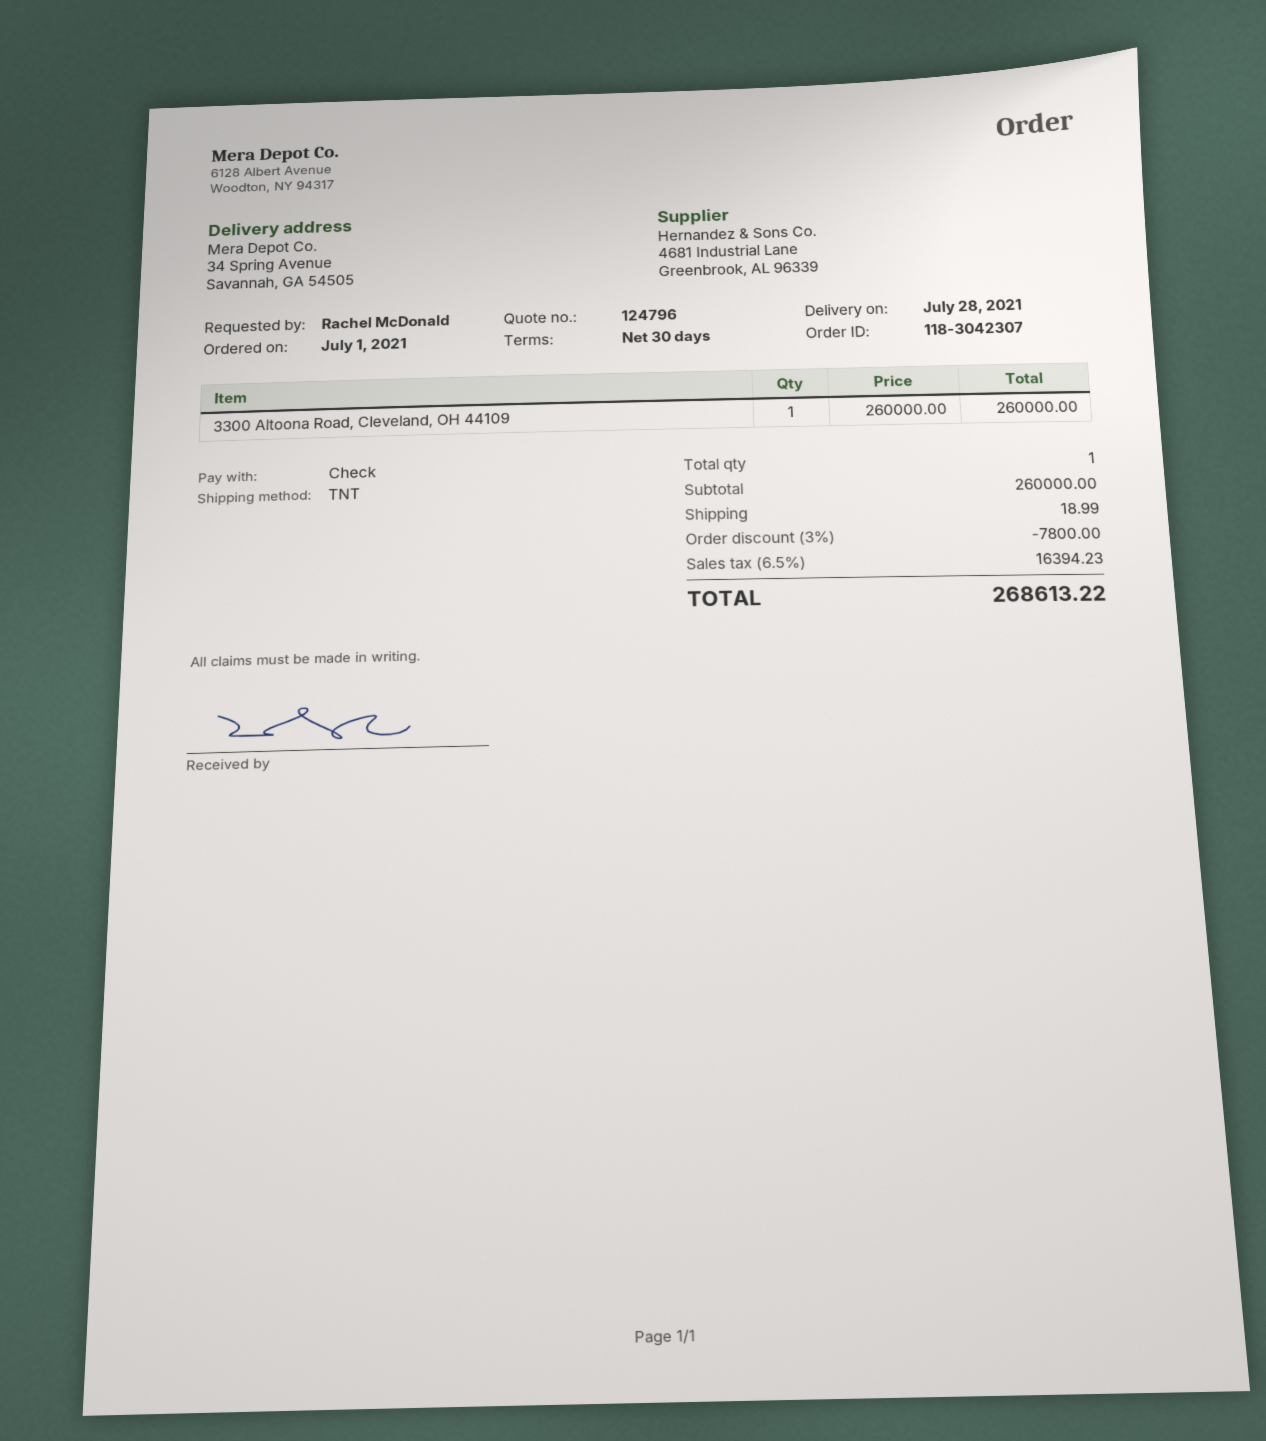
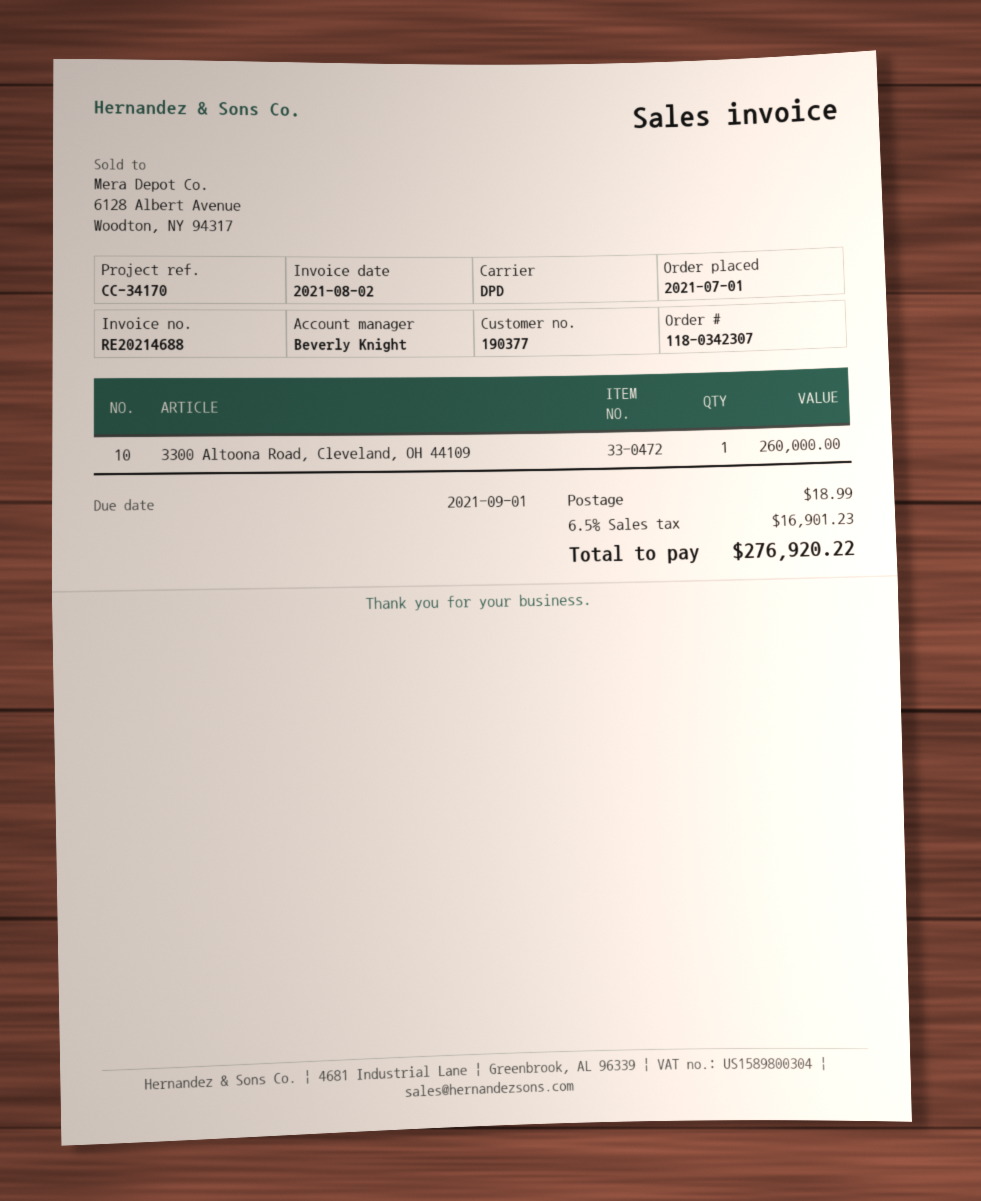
order number: 118-3042307 -> 118-0342307
shipping method: TNT -> DPD
discount: 3% = 7800.00 -> none
tax: 6.5% = 16394.23 -> 6.5% = 16901.23
total: 268613.22 -> 276920.22

